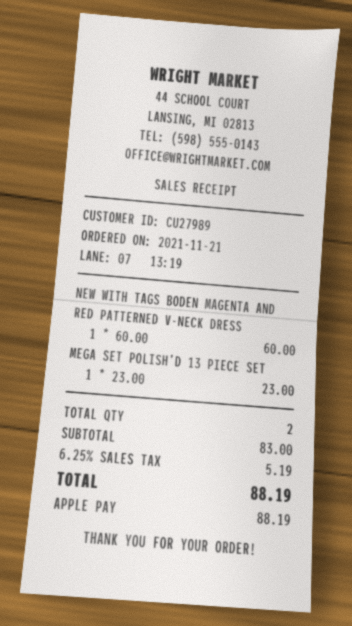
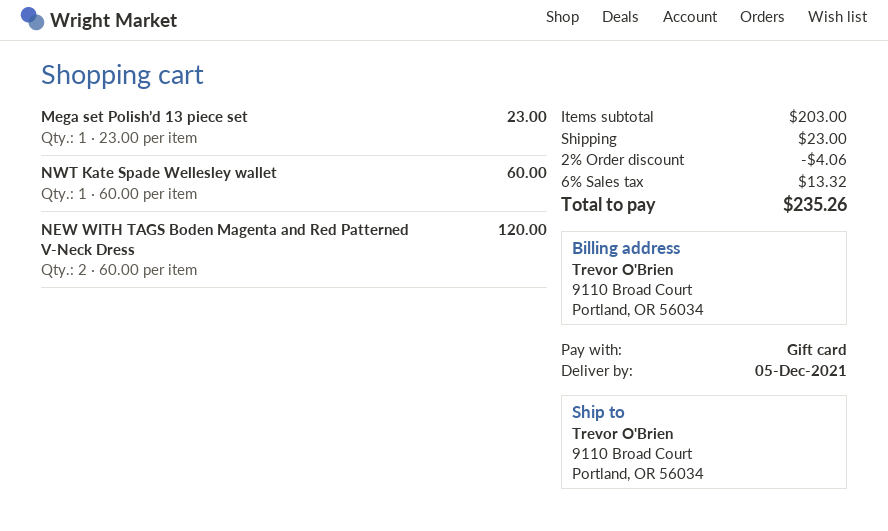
payment method: Apple Pay -> gift card
NEW WITH TAGS BODEN MAGENTA AND RED PATTERNED V-NECK DRESS: 1 x 60.00 = 60.00 -> 2 x 60.00 = 120.00
NWT Kate Spade Wellesley wallet: none -> 1 x 60.00 = 60.00
subtotal: 83.00 -> 203.00
discount: none -> 2% = 4.06
shipping: none -> 23.00
tax: 6.25% = 5.19 -> 6% = 13.32
total: 88.19 -> 235.26

